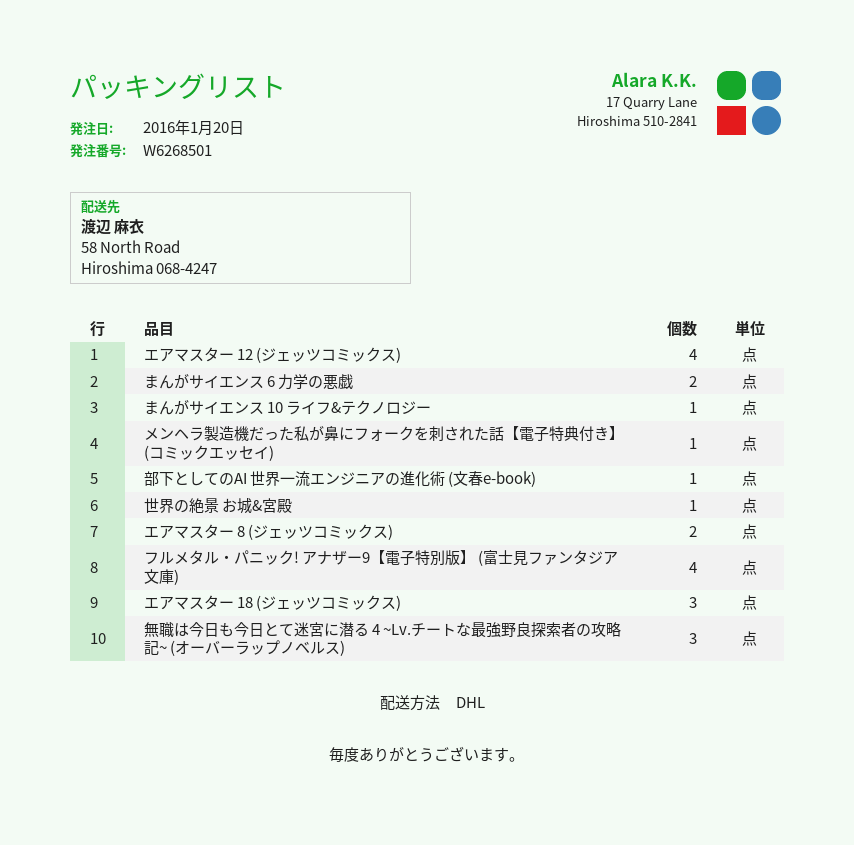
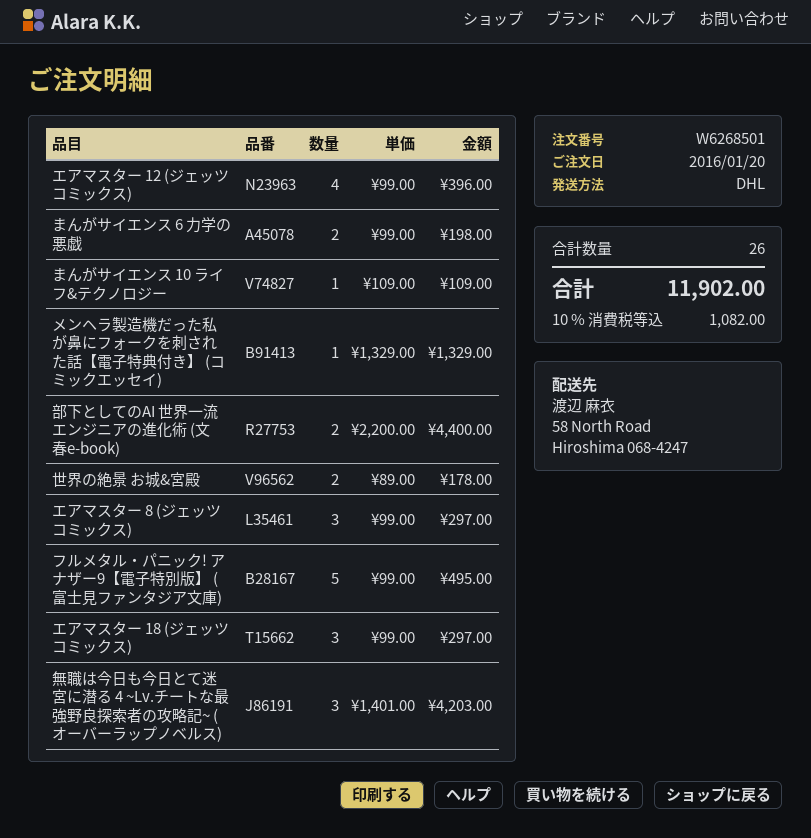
部下としてのAI 世界一流エンジニアの進化術 (文春e-book): 1 -> 2
世界の絶景 お城&宮殿: 1 -> 2
エアマスター 8 (ジェッツコミックス): 2 -> 3
フルメタル・パニック! アナザー9【電子特別版】 (富士見ファンタジア文庫): 4 -> 5

